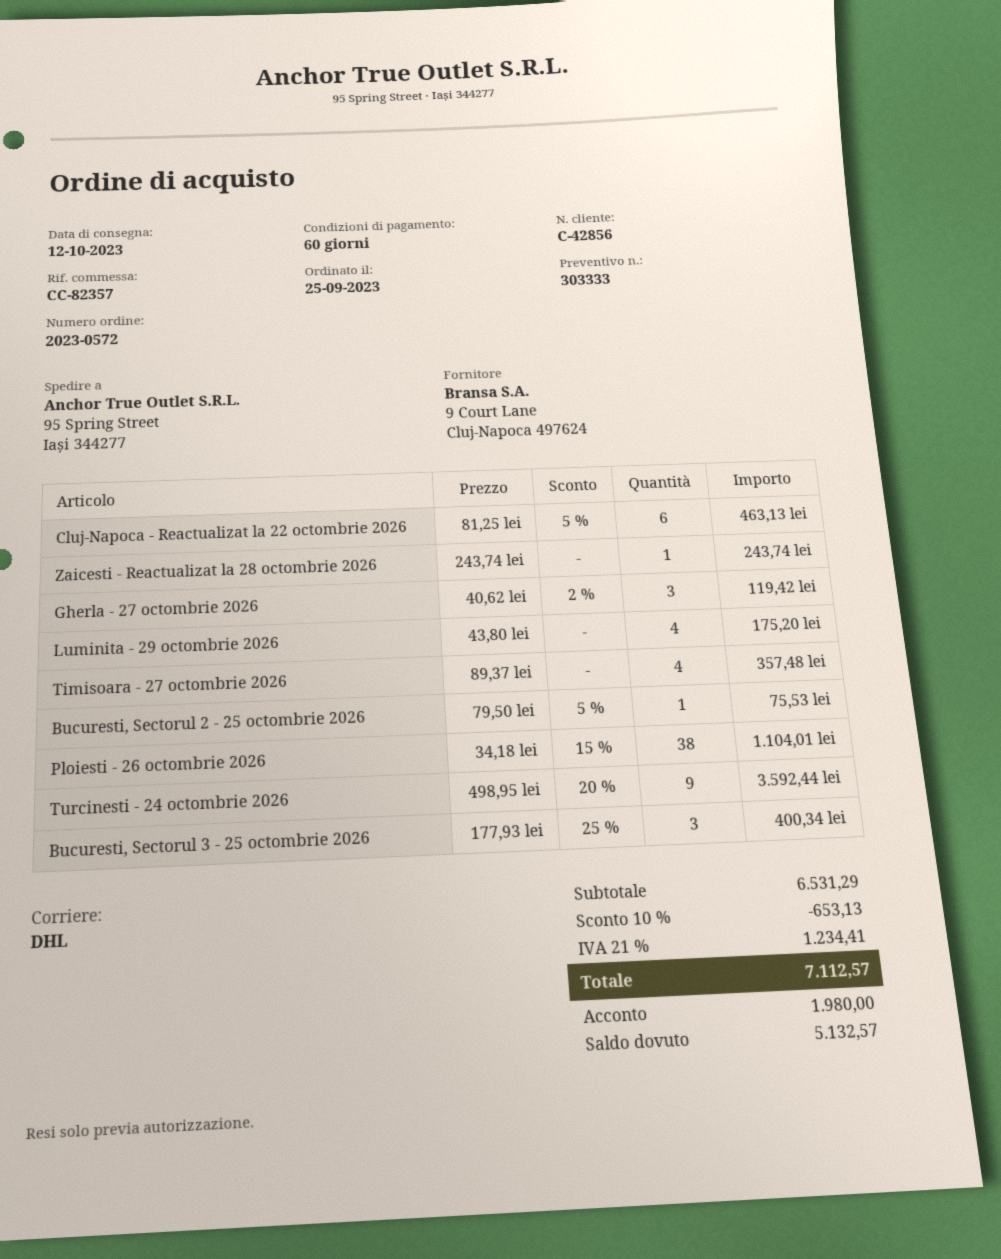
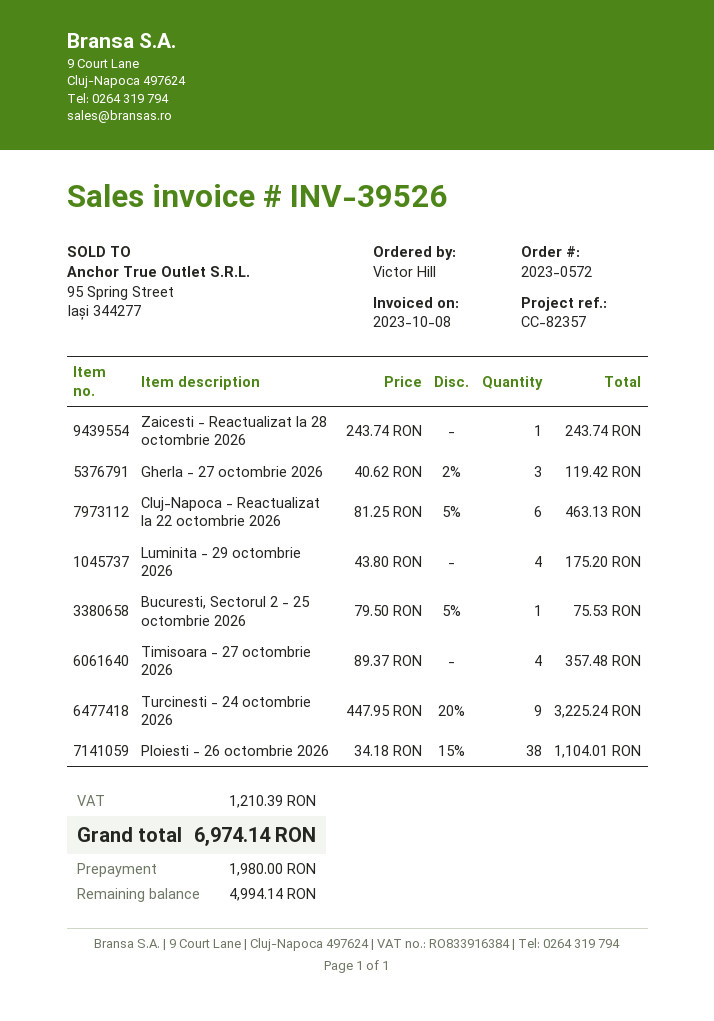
Turcinesti - 24 octombrie 2026: 9 x 498.95 - 20% = 3592.44 -> 9 x 447.95 - 20% = 3225.24
Bucuresti, Sectorul 3 - 25 octombrie 2026: 3 x 177.93 - 25% = 400.34 -> none
discount: 10% = 653.13 -> none
tax: 1234.41 -> 1210.39
total: 7112.57 -> 6974.14
balance: 5132.57 -> 4994.14

